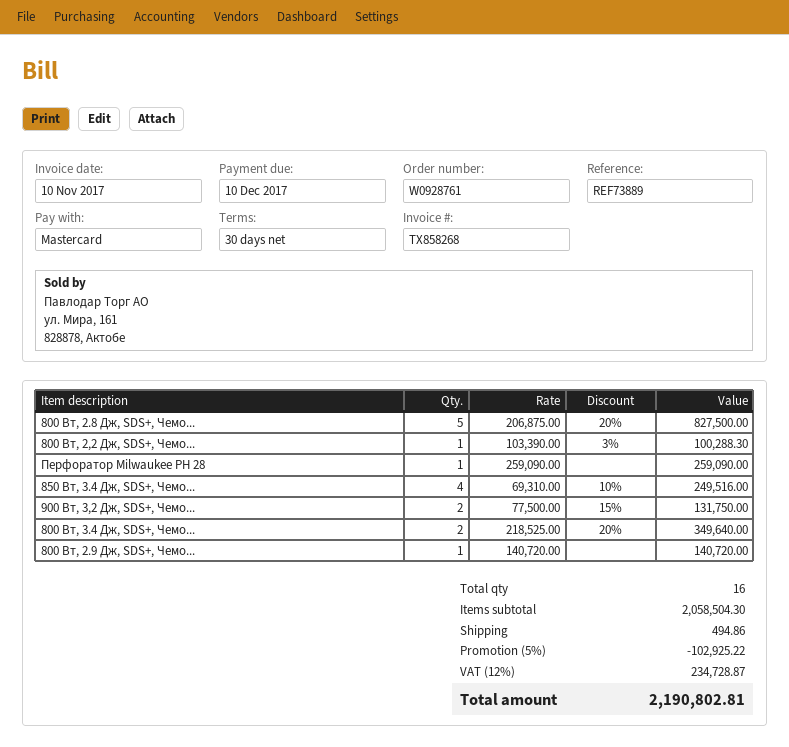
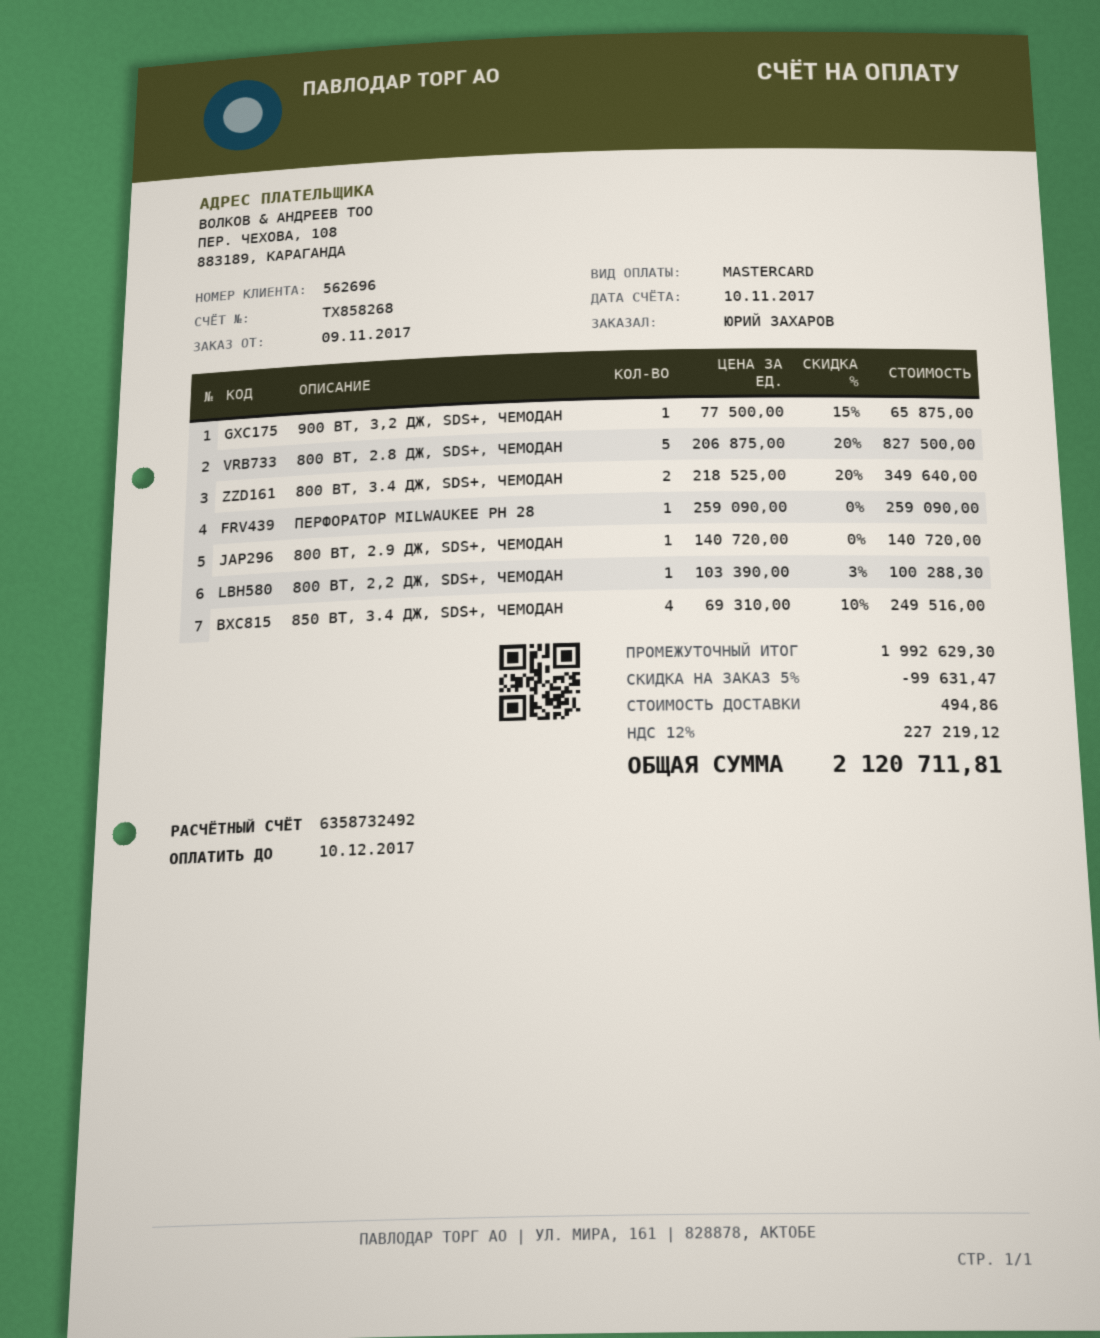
900 Вт, 3,2 Дж, SDS+, Чемо...: 2 x 77500.00 - 15% = 131750.00 -> 1 x 77500.00 - 15% = 65875.00
subtotal: 2058504.30 -> 1992629.30
discount: 5% = 102925.22 -> 5% = 99631.47
tax: 12% = 234728.87 -> 12% = 227219.12
total: 2190802.81 -> 2120711.81

